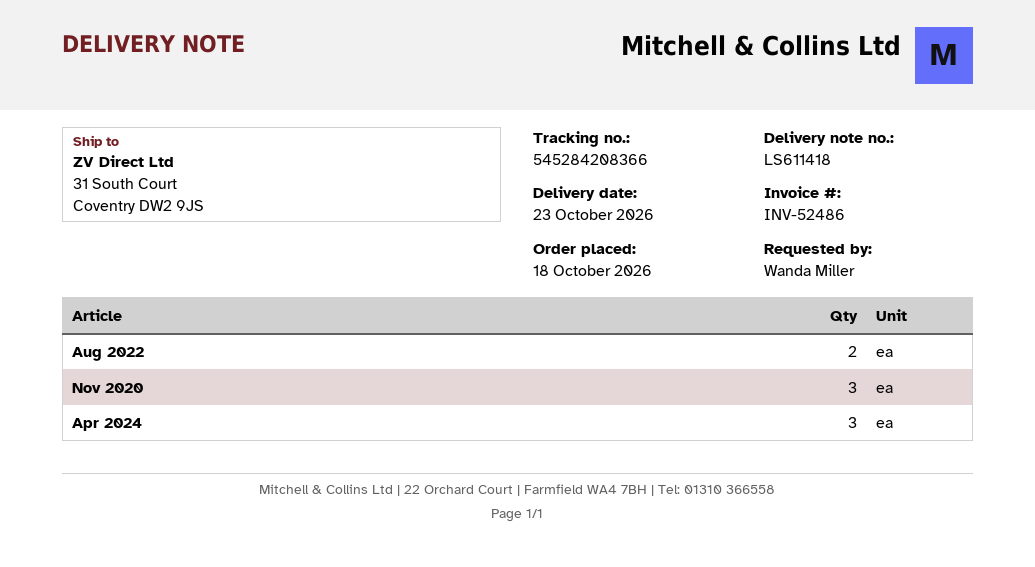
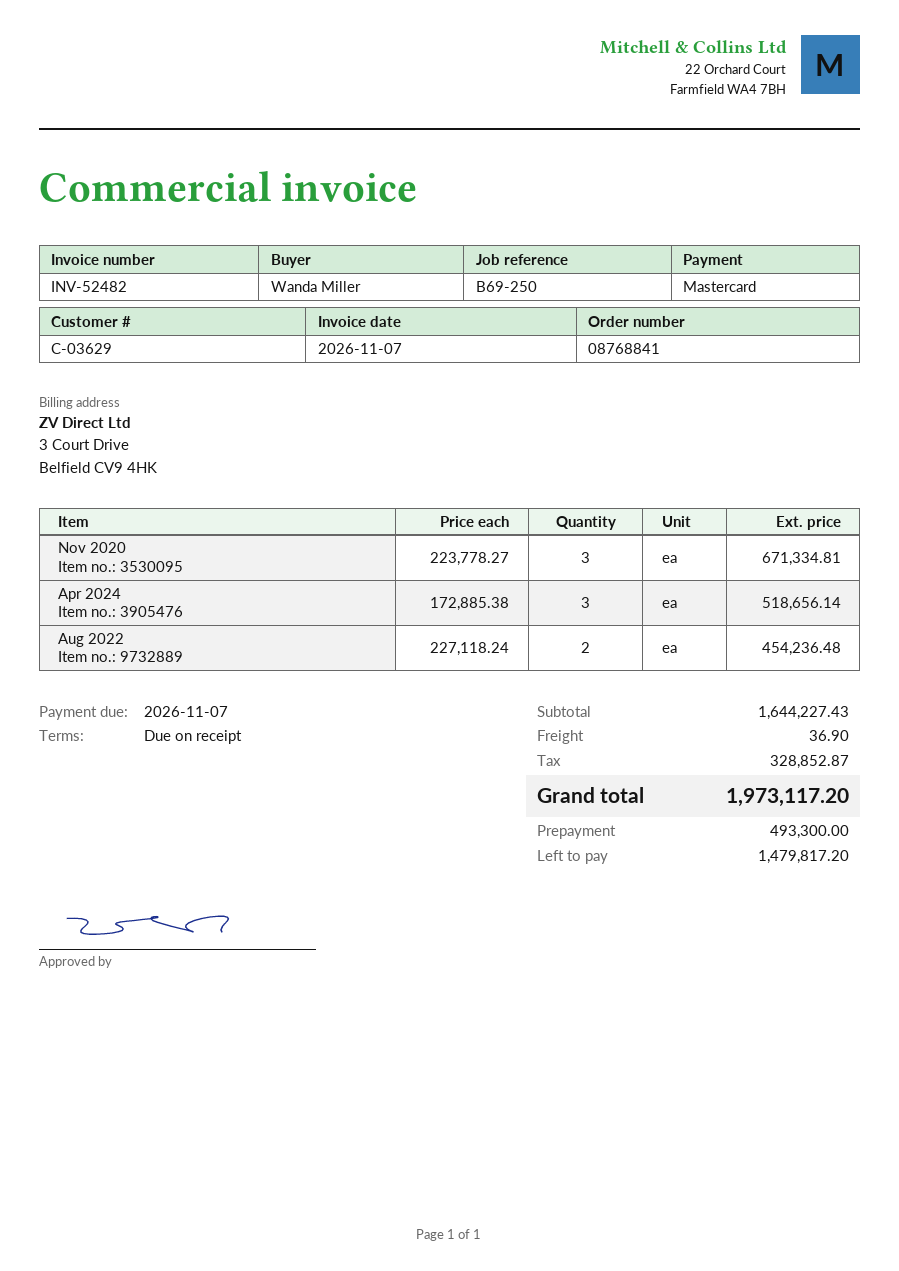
invoice number: INV-52486 -> INV-52482

